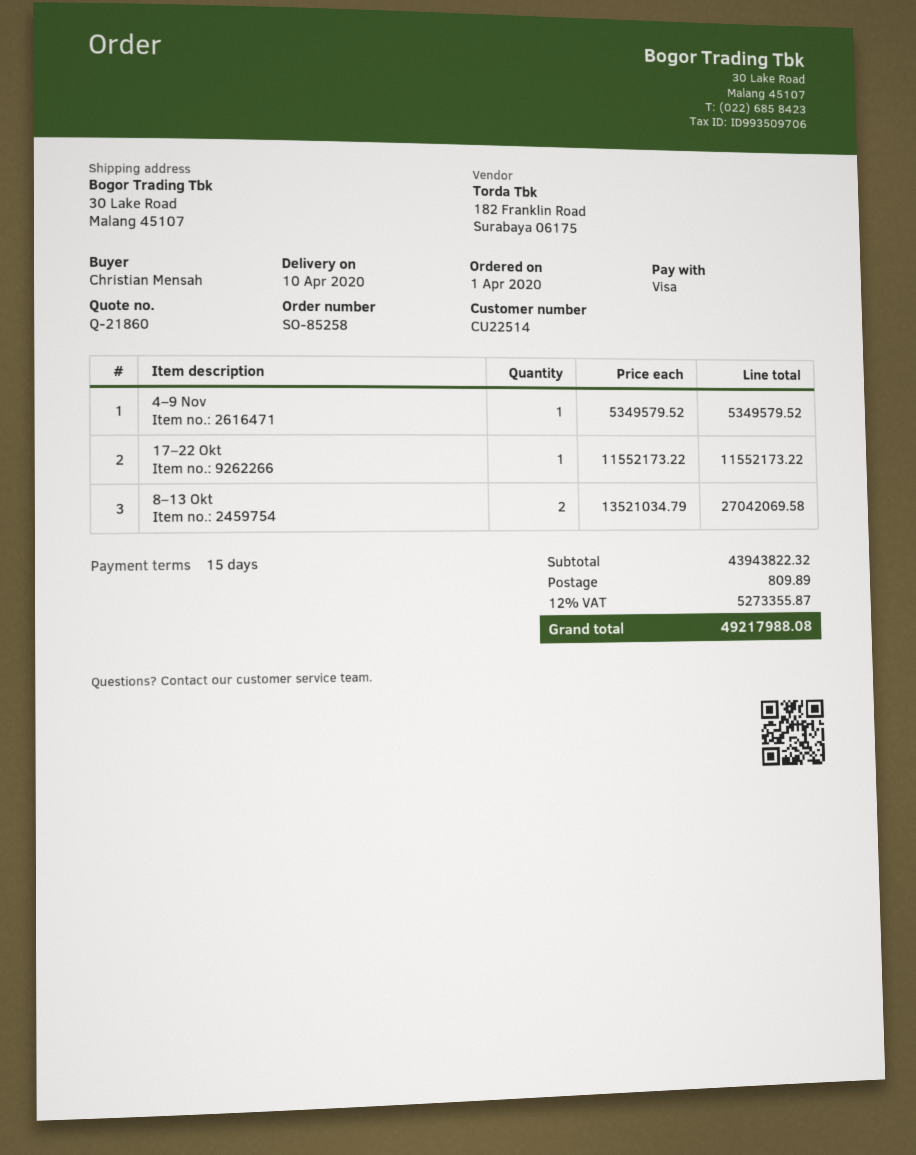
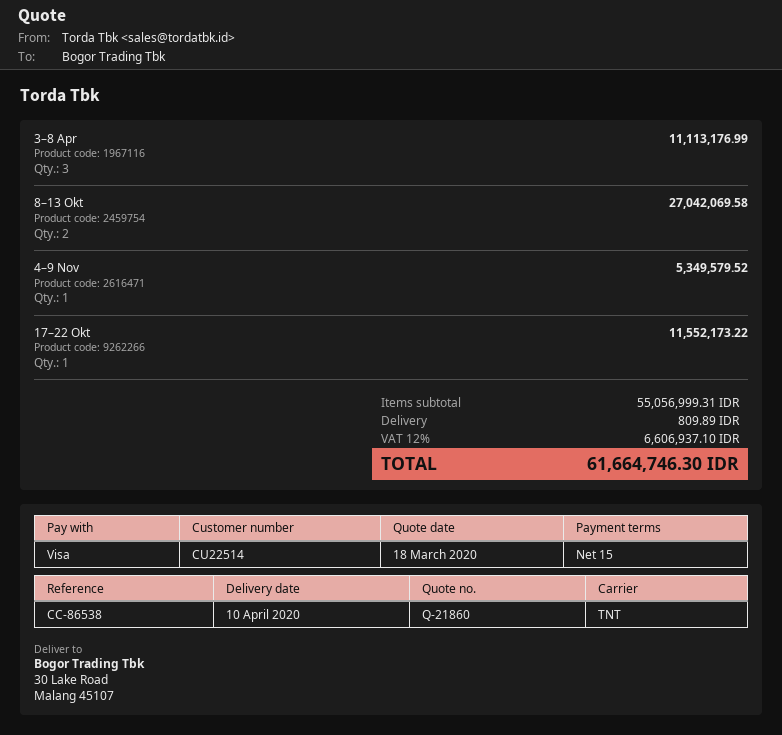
3–8 Apr: none -> 3 for 11113176.99
subtotal: 43943822.32 -> 55056999.31
tax: 12% = 5273355.87 -> 12% = 6606937.10
total: 49217988.08 -> 61664746.30

